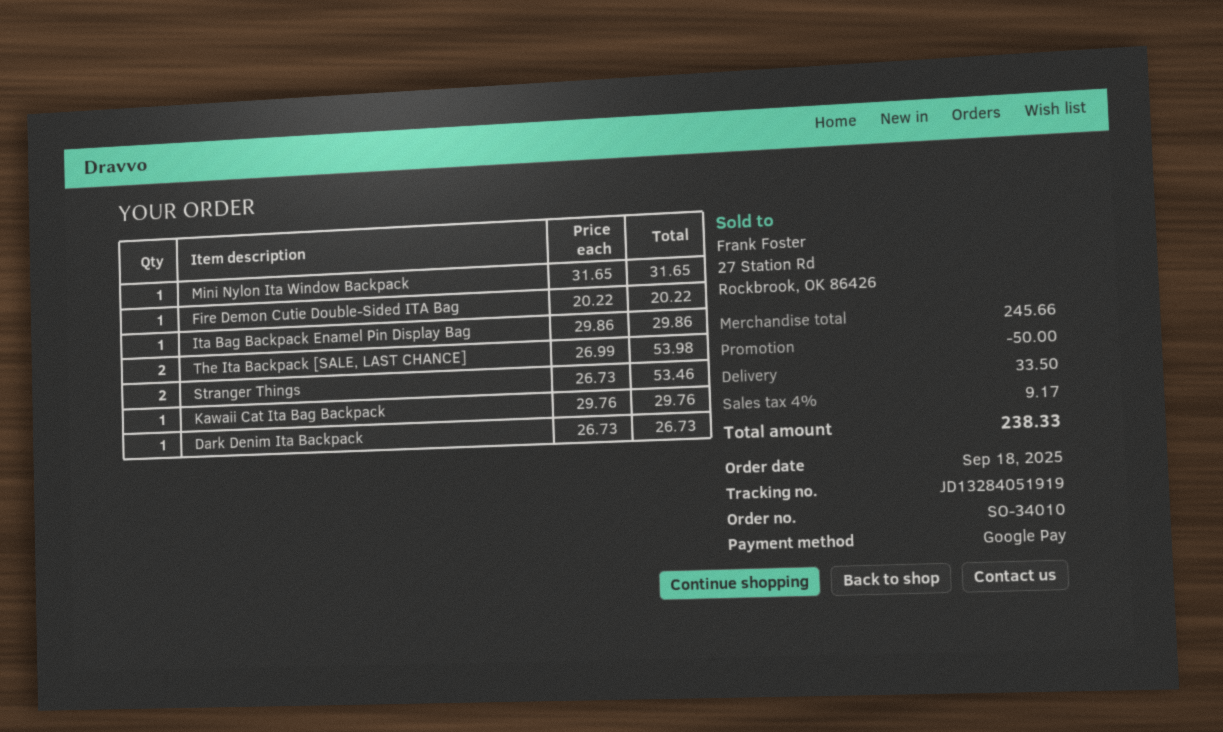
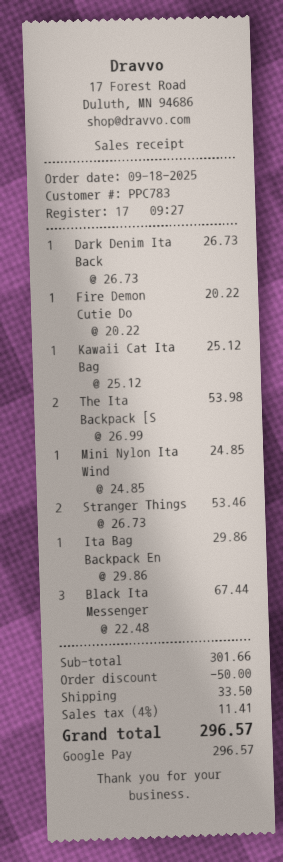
Mini Nylon Ita Window Backpack: 1 x 31.65 = 31.65 -> 1 x 24.85 = 24.85
Kawaii Cat Ita Bag Backpack: 1 x 29.76 = 29.76 -> 1 x 25.12 = 25.12
Black Ita Messenger: none -> 3 x 22.48 = 67.44
subtotal: 245.66 -> 301.66
tax: 4% = 9.17 -> 4% = 11.41
total: 238.33 -> 296.57

